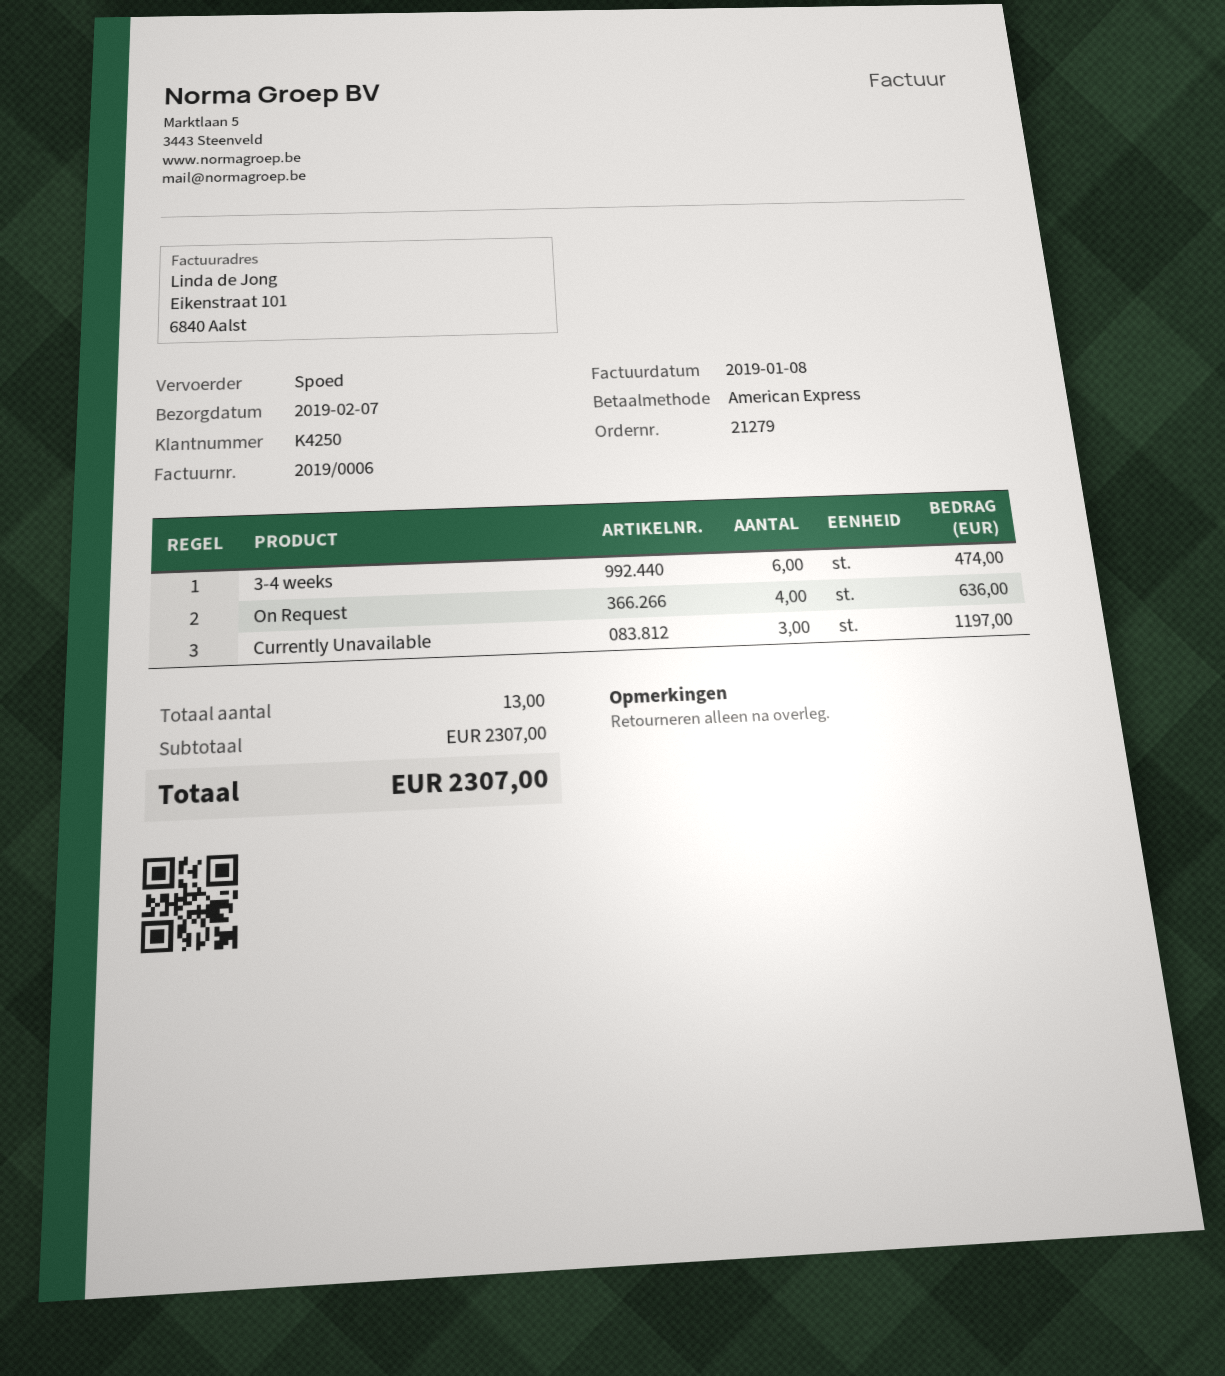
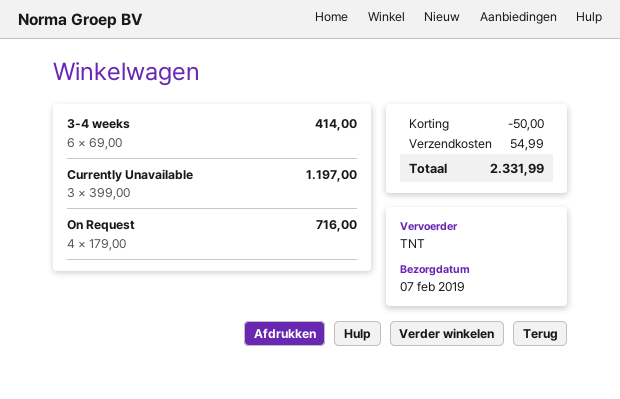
shipping method: express -> TNT
3-4 weeks: 6 for 474.00 -> 6 for 414.00
On Request: 4 for 636.00 -> 4 for 716.00
discount: none -> 50.00
shipping: none -> 54.99
total: 2307.00 -> 2331.99

